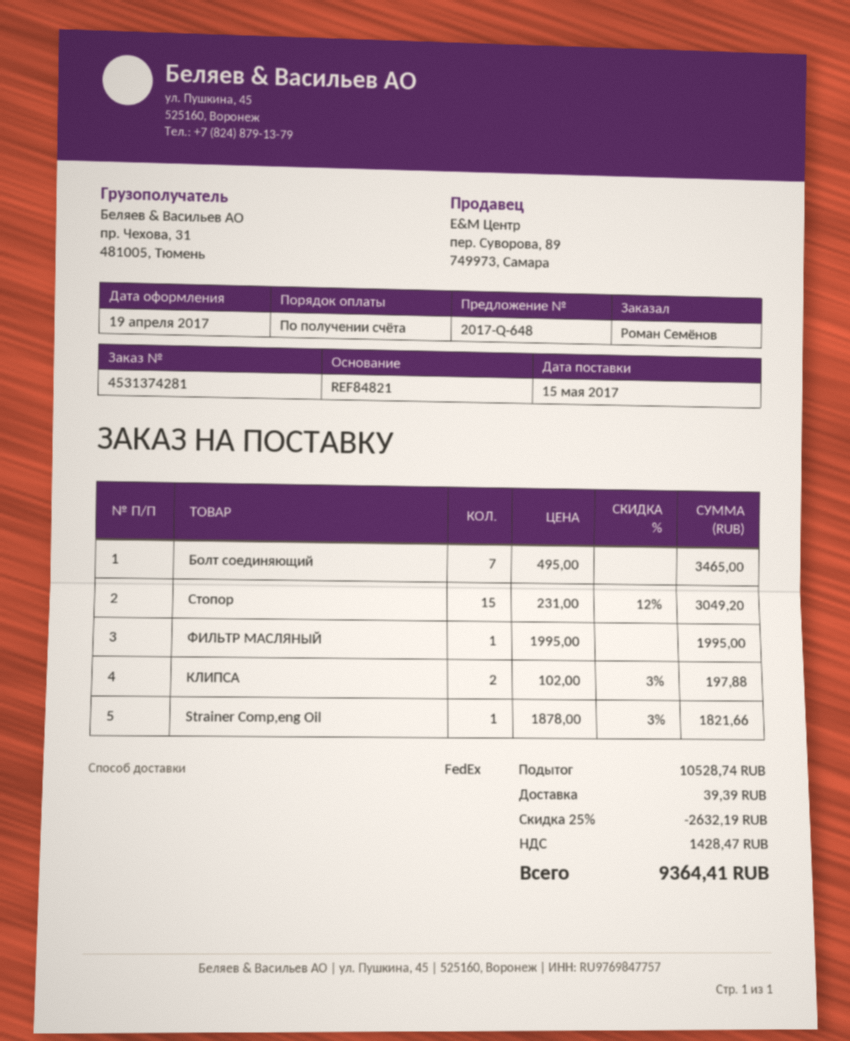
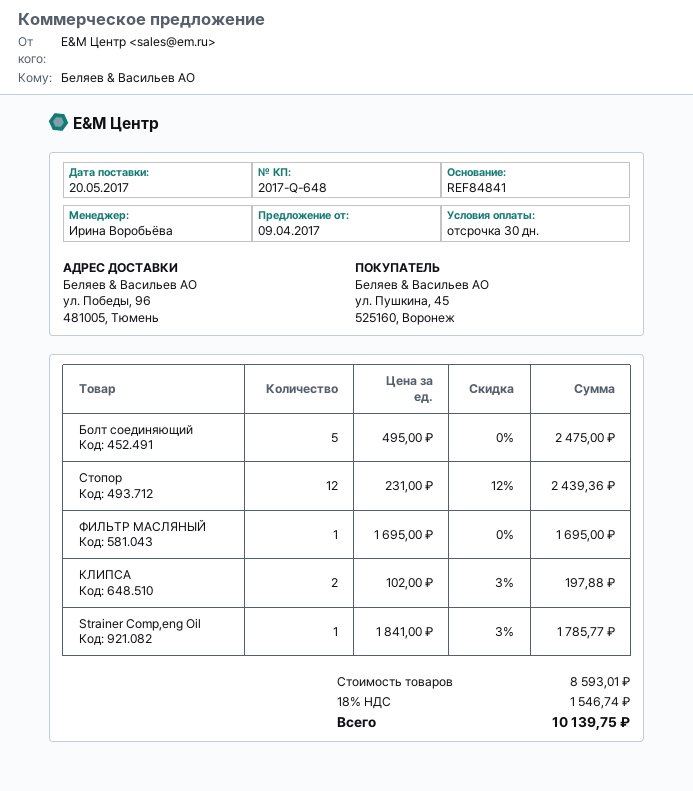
delivery date: 2017-05-15 -> 2017-05-20
payment terms: on receipt -> 30 days
reference: REF84821 -> REF84841
ship to: пр. Чехова, 31, 481005, Тюмень -> ул. Победы, 96, 481005, Тюмень
Болт соединяющий: 7 x 495.00 = 3465.00 -> 5 x 495.00 = 2475.00
Стопор: 15 x 231.00 - 12% = 3049.20 -> 12 x 231.00 - 12% = 2439.36
ФИЛЬТР МАСЛЯНЫЙ: 1 x 1995.00 = 1995.00 -> 1 x 1695.00 = 1695.00
Strainer Comp,eng Oil: 1 x 1878.00 - 3% = 1821.66 -> 1 x 1841.00 - 3% = 1785.77
subtotal: 10528.74 -> 8593.01
discount: 25% = 2632.19 -> none
shipping: 39.39 -> none
tax: 1428.47 -> 1546.74
total: 9364.41 -> 10139.75

